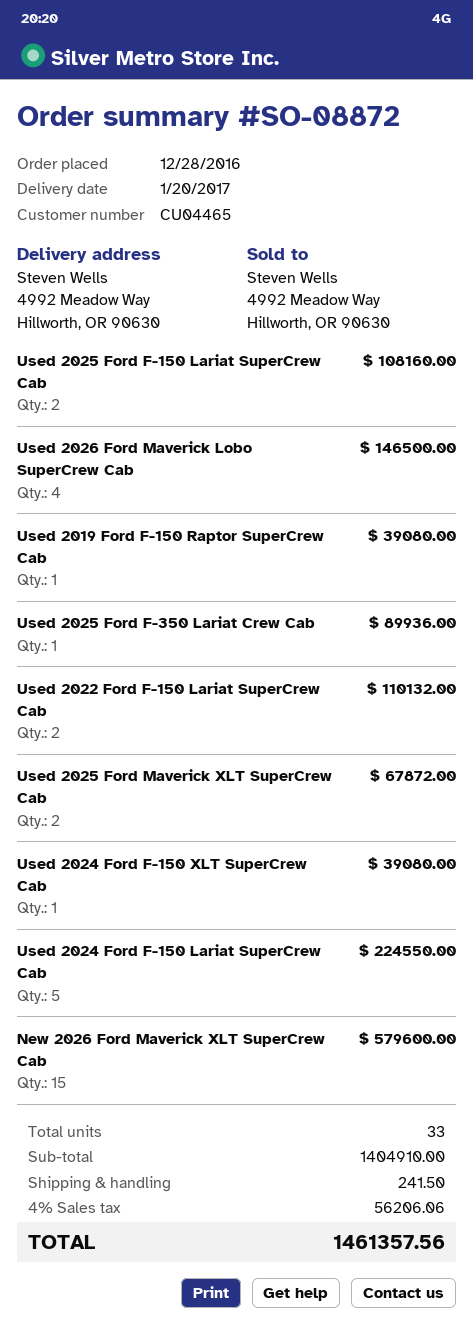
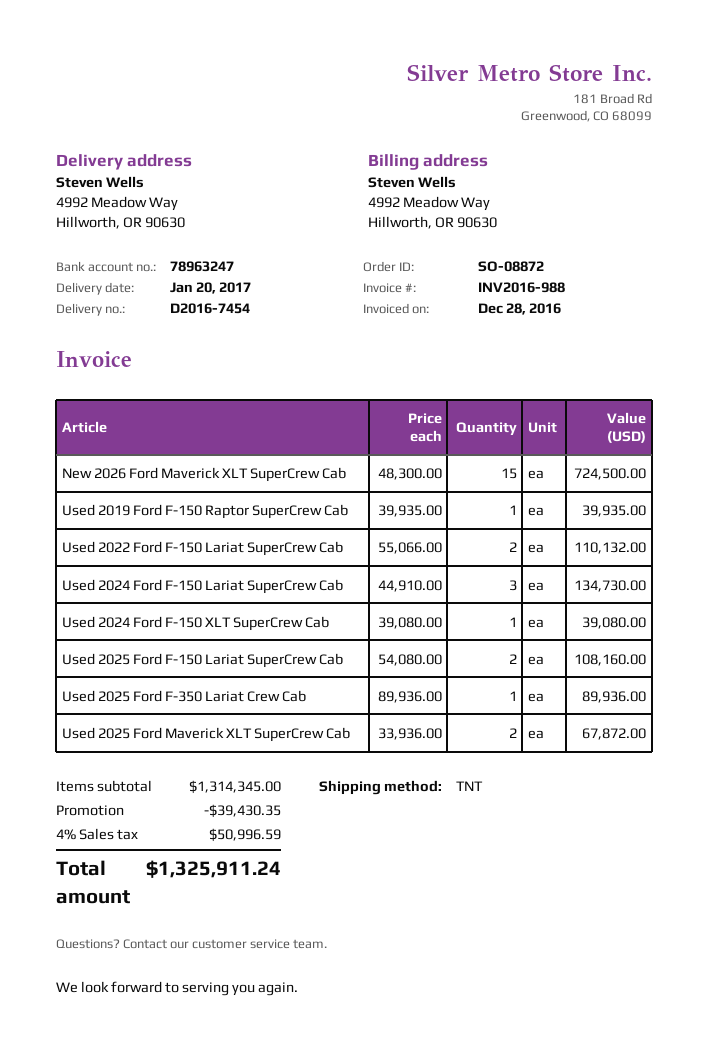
Used 2026 Ford Maverick Lobo SuperCrew Cab: 4 for 146500.00 -> none
Used 2019 Ford F-150 Raptor SuperCrew Cab: 1 for 39080.00 -> 1 for 39935.00
Used 2024 Ford F-150 Lariat SuperCrew Cab: 5 for 224550.00 -> 3 for 134730.00
New 2026 Ford Maverick XLT SuperCrew Cab: 15 for 579600.00 -> 15 for 724500.00
subtotal: 1404910.00 -> 1314345.00
discount: none -> 39430.35
shipping: 241.50 -> none
tax: 4% = 56206.06 -> 4% = 50996.59
total: 1461357.56 -> 1325911.24

